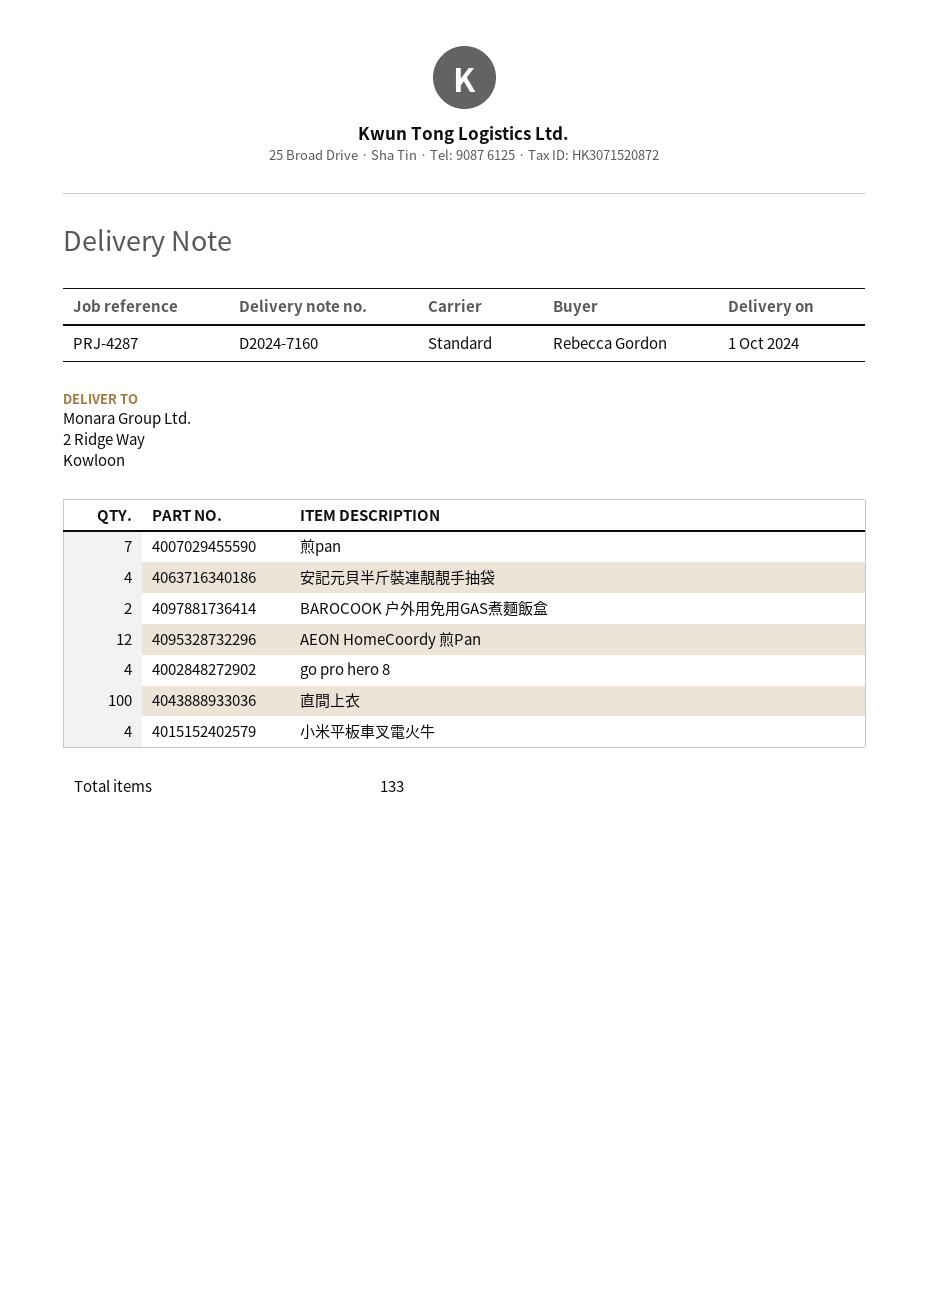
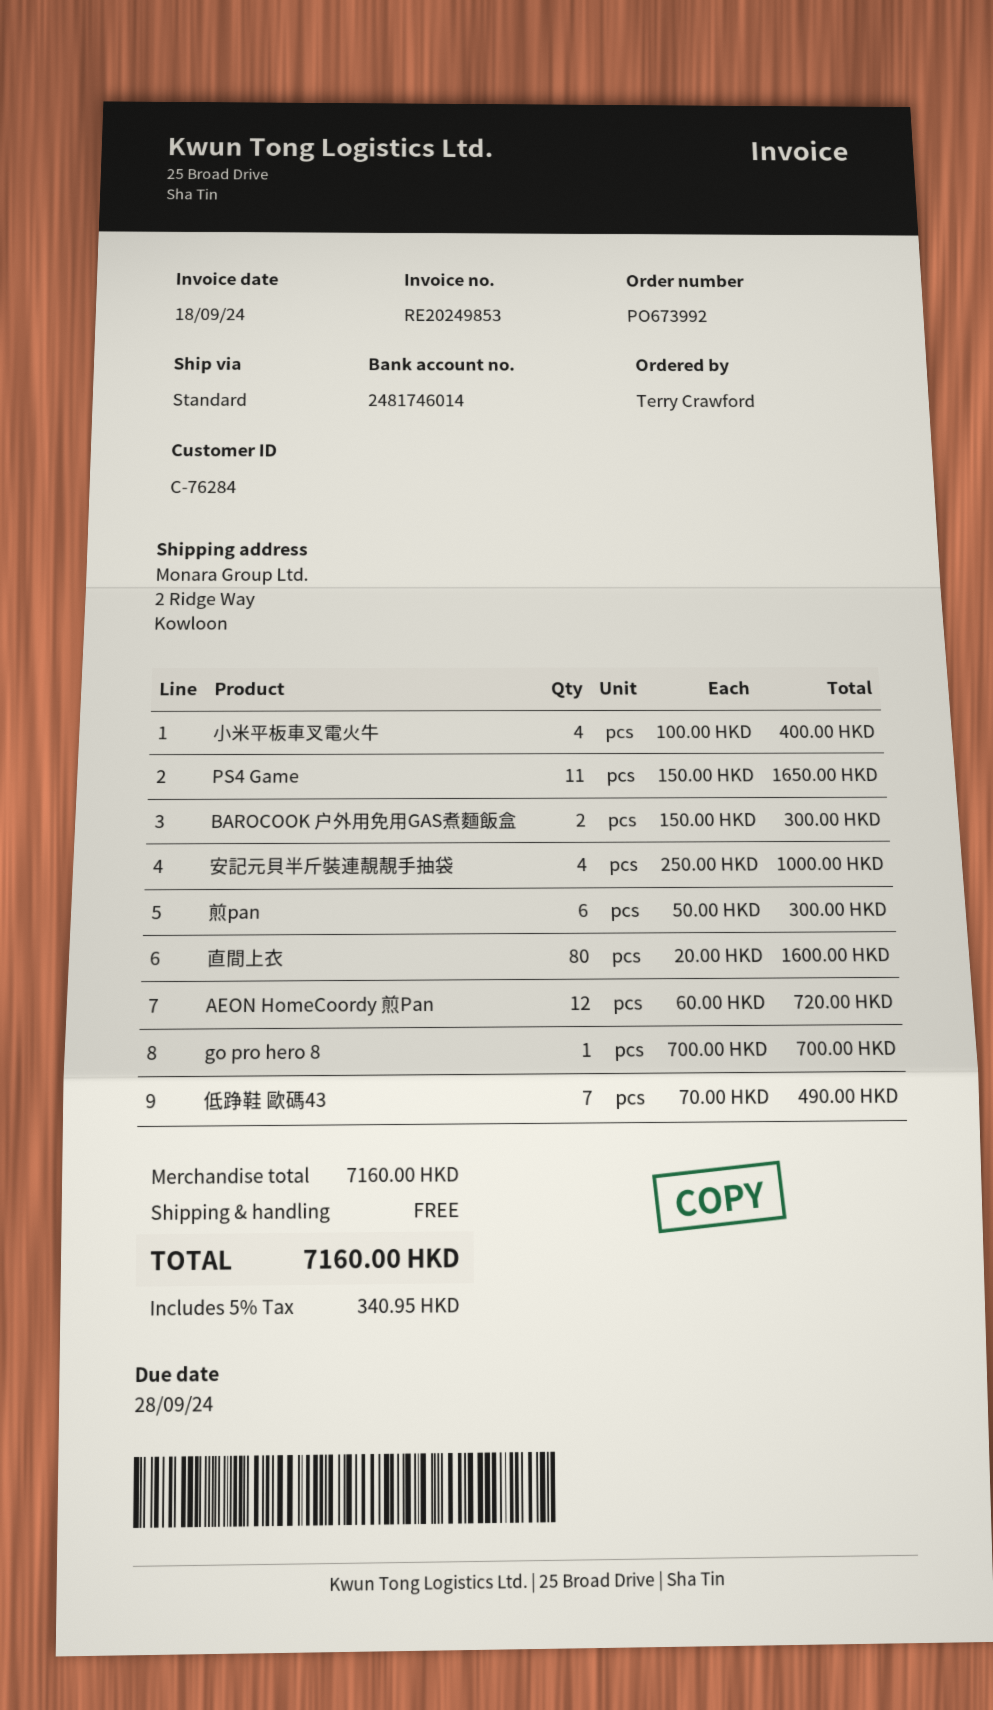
ordered by: Rebecca Gordon -> Terry Crawford
煎pan: 7 -> 6
go pro hero 8: 4 -> 1
直間上衣: 100 -> 80
PS4 Game: none -> 11
低踭鞋 歐碼43: none -> 7

